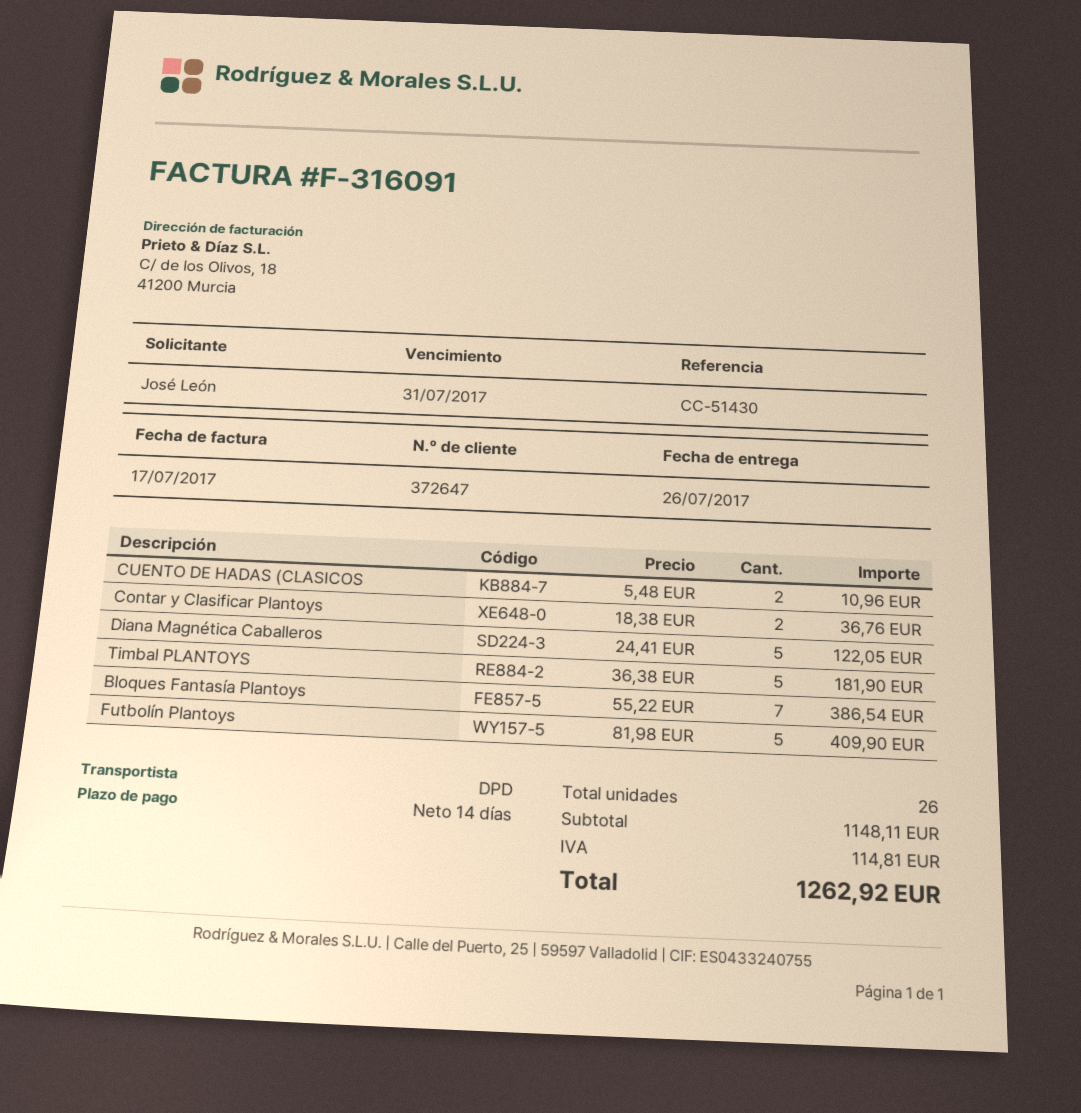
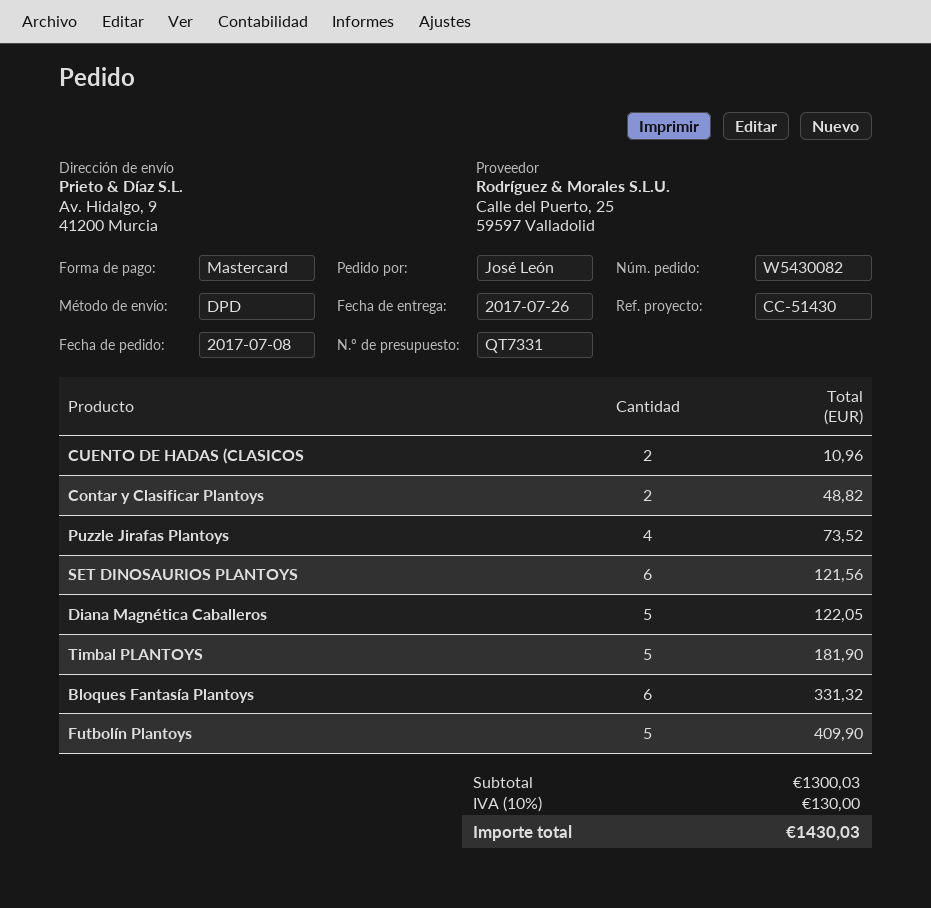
Contar y Clasificar Plantoys: 2 for 36.76 -> 2 for 48.82
Bloques Fantasía Plantoys: 7 for 386.54 -> 6 for 331.32
Puzzle Jirafas Plantoys: none -> 4 for 73.52
SET DINOSAURIOS PLANTOYS: none -> 6 for 121.56
subtotal: 1148.11 -> 1300.03
tax: 114.81 -> 130.00
total: 1262.92 -> 1430.03

